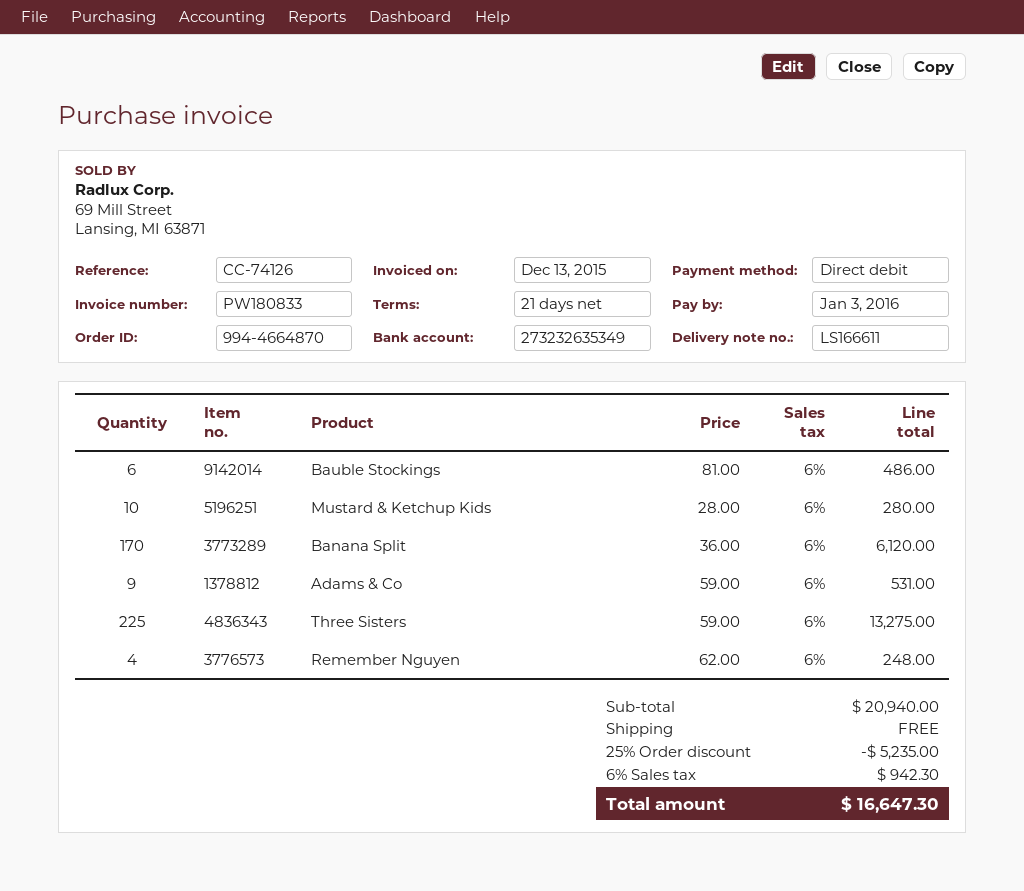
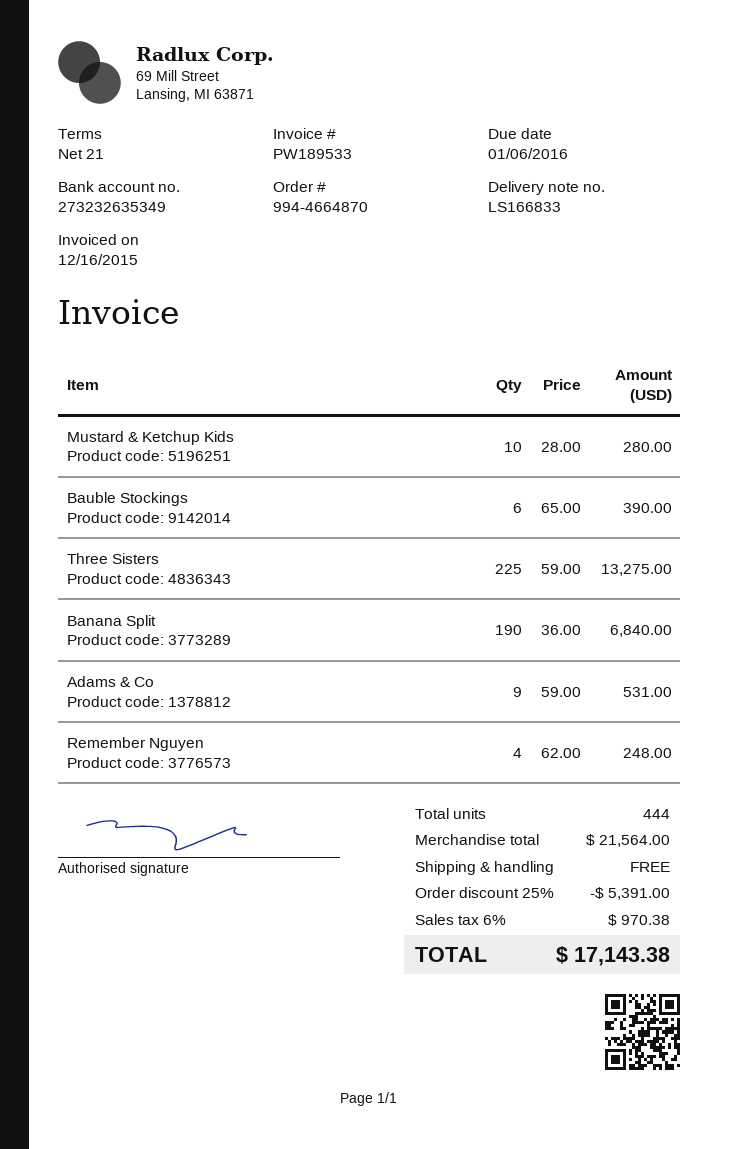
delivery note number: LS166611 -> LS166833
invoice number: PW180833 -> PW189533
invoice date: 2015-12-13 -> 2015-12-16
due date: 2016-01-03 -> 2016-01-06
Bauble Stockings: 6 x 81.00 = 486.00 -> 6 x 65.00 = 390.00
Banana Split: 170 x 36.00 = 6120.00 -> 190 x 36.00 = 6840.00
subtotal: 20940.00 -> 21564.00
discount: 25% = 5235.00 -> 25% = 5391.00
tax: 6% = 942.30 -> 6% = 970.38
total: 16647.30 -> 17143.38

